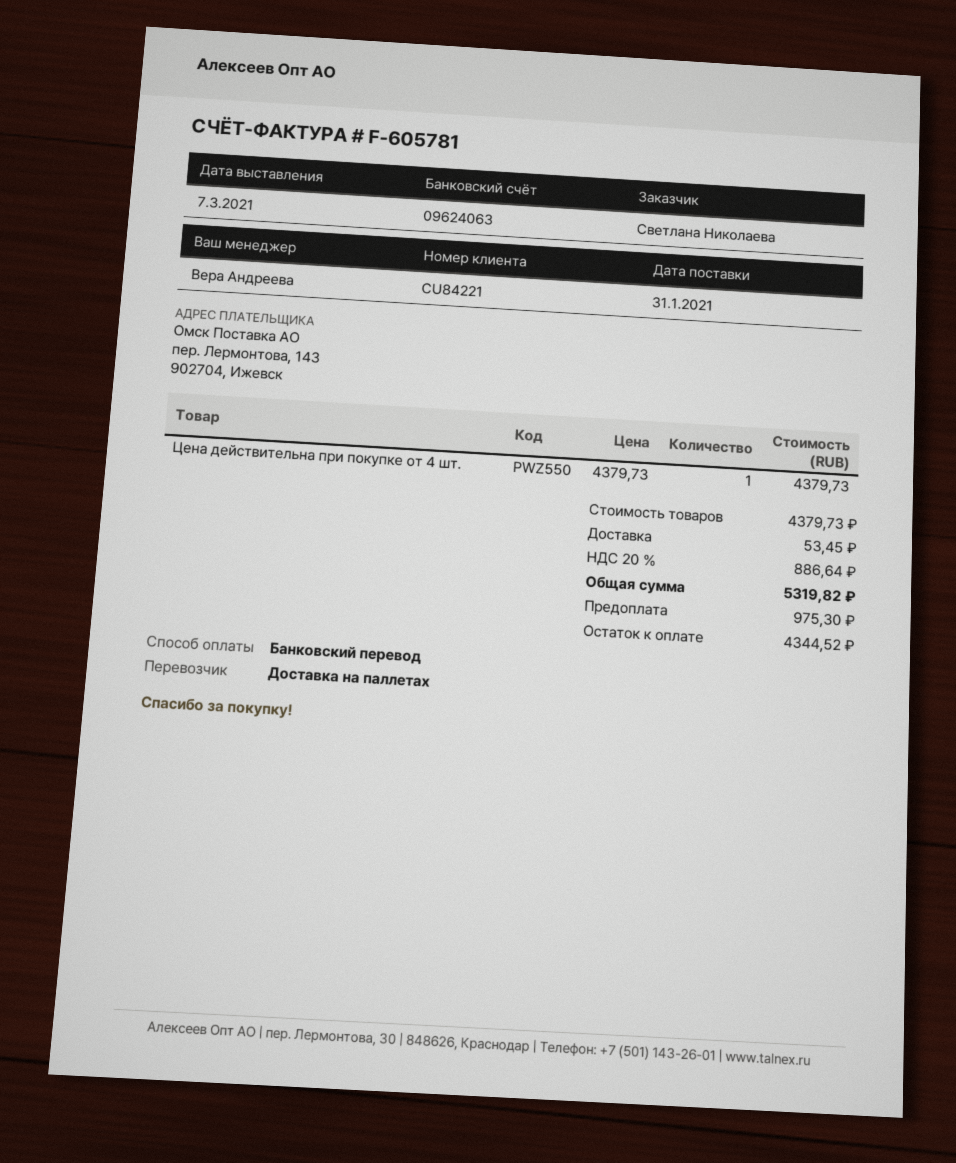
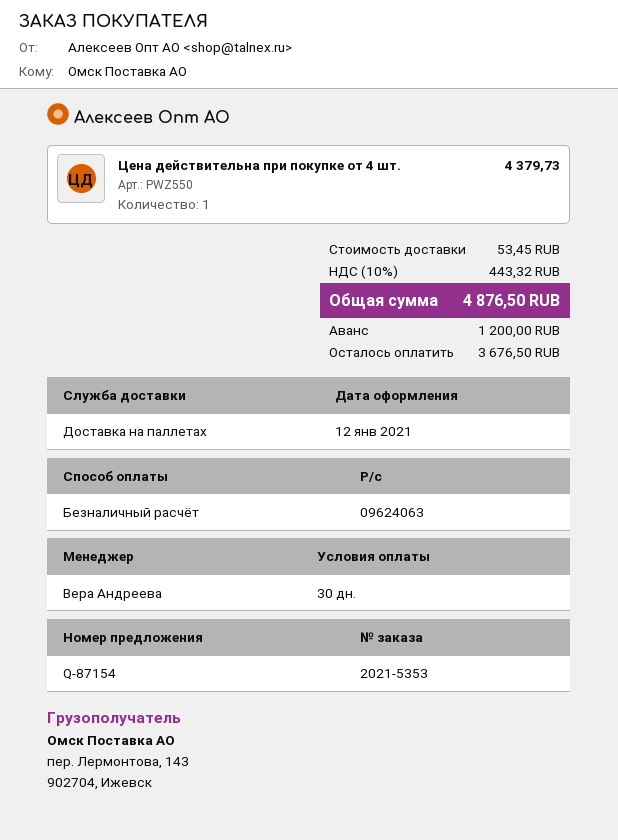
tax: 20% = 886.64 -> 10% = 443.32
total: 5319.82 -> 4876.50
deposit: 975.30 -> 1200.00
balance: 4344.52 -> 3676.50

